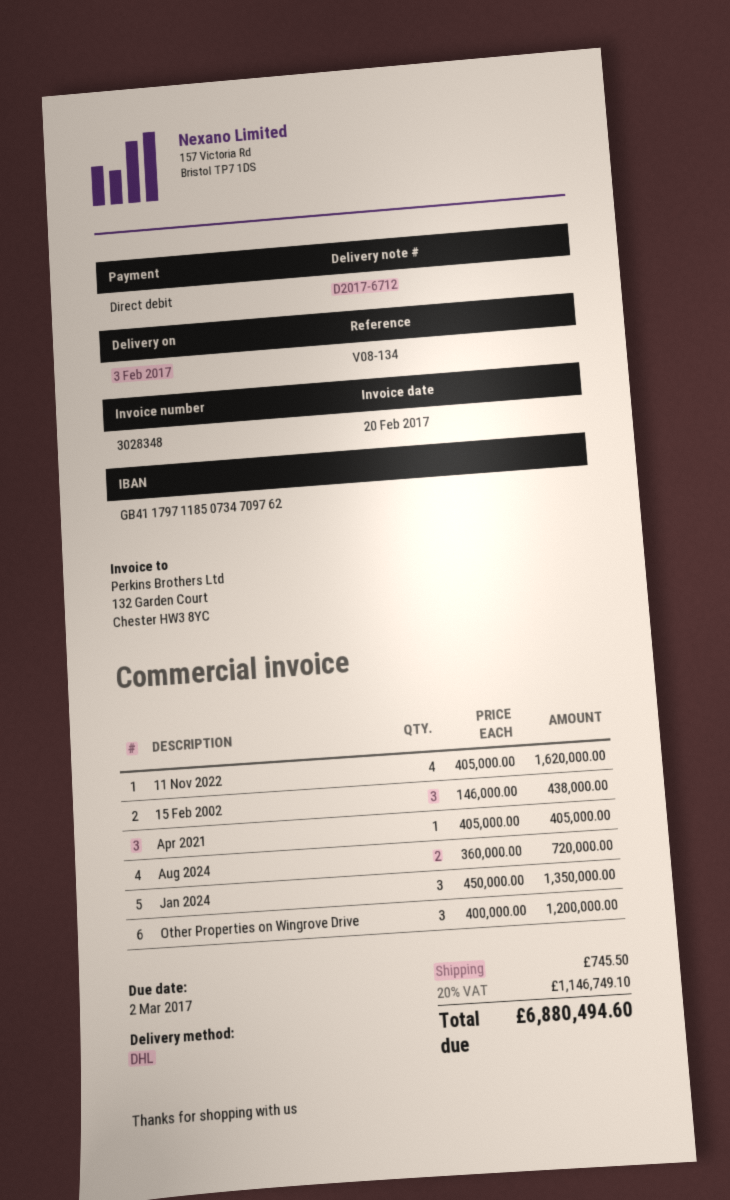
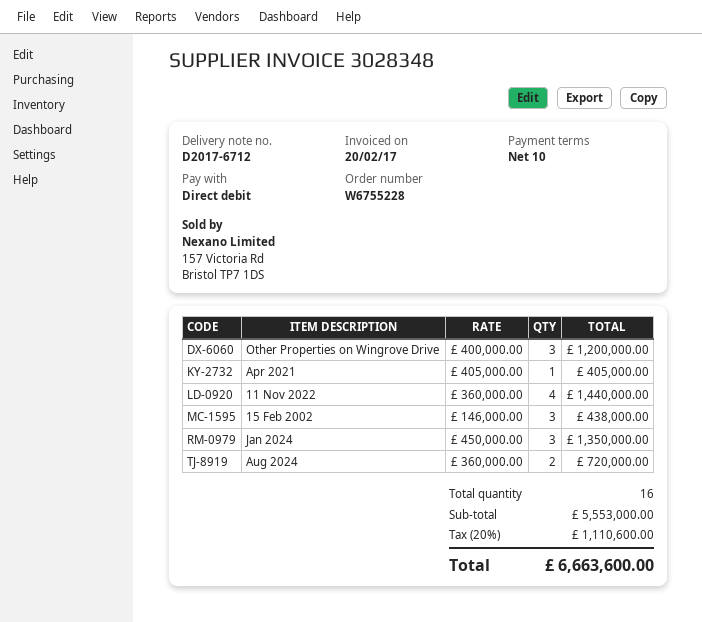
11 Nov 2022: 4 x 405000.00 = 1620000.00 -> 4 x 360000.00 = 1440000.00
shipping: 745.50 -> none
tax: 20% = 1146749.10 -> 20% = 1110600.00
total: 6880494.60 -> 6663600.00

